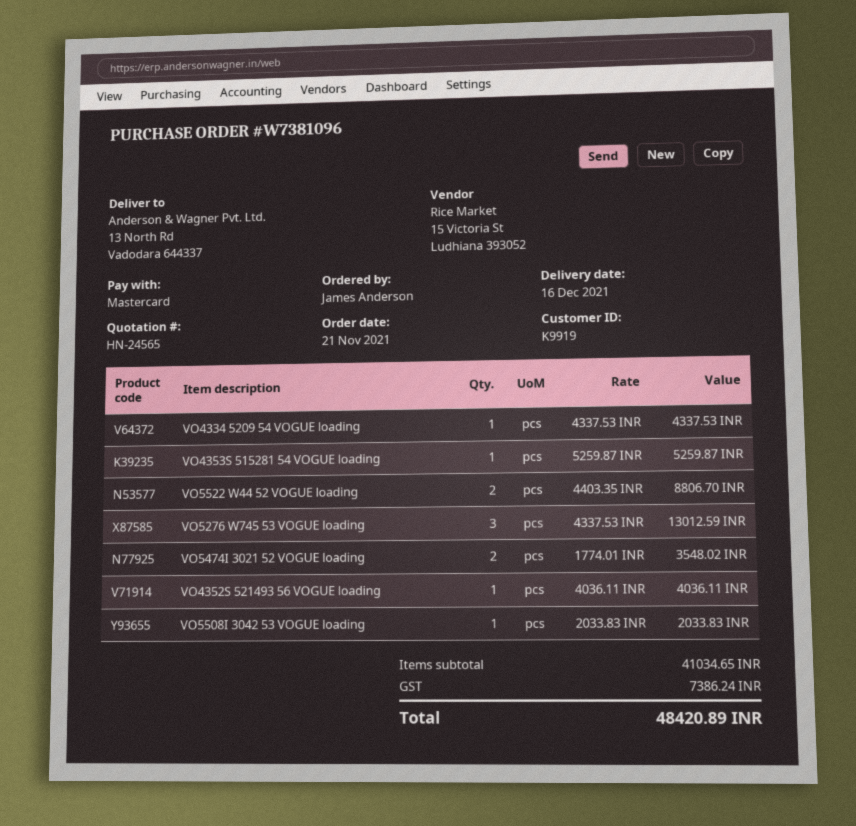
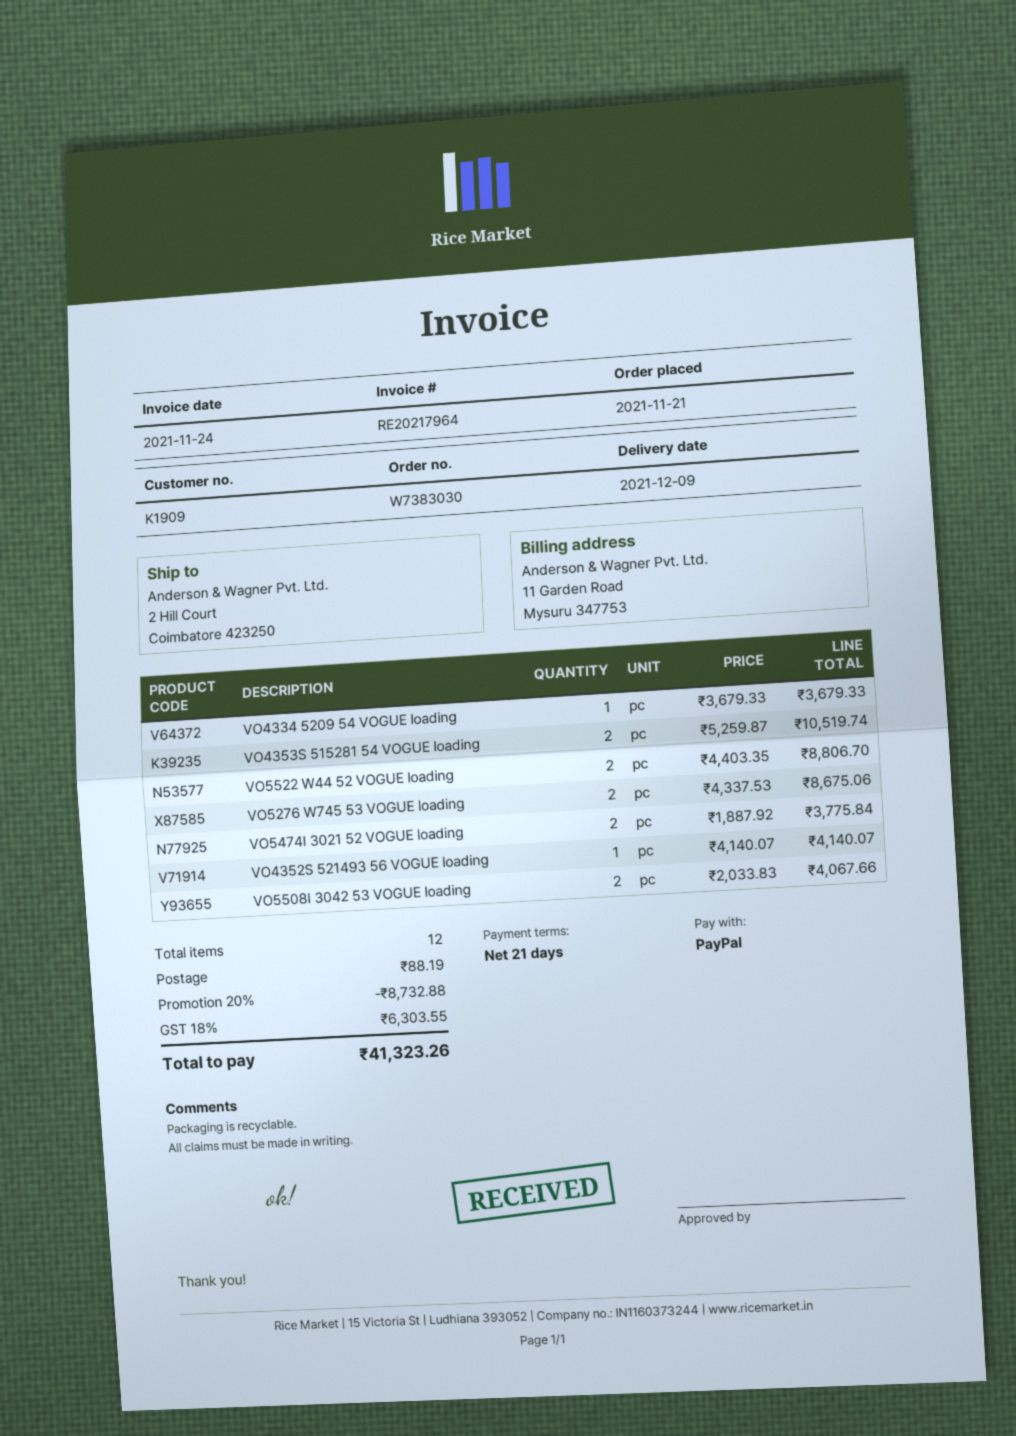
order number: W7381096 -> W7383030
delivery date: 2021-12-16 -> 2021-12-09
customer number: K9919 -> K1909
payment method: Mastercard -> PayPal
ship to: 13 North Rd, Vadodara 644337 -> 2 Hill Court, Coimbatore 423250
VO4334 5209 54 VOGUE loading: 1 x 4337.53 = 4337.53 -> 1 x 3679.33 = 3679.33
VO4353S 515281 54 VOGUE loading: 1 x 5259.87 = 5259.87 -> 2 x 5259.87 = 10519.74
VO5276 W745 53 VOGUE loading: 3 x 4337.53 = 13012.59 -> 2 x 4337.53 = 8675.06
VO5474I 3021 52 VOGUE loading: 2 x 1774.01 = 3548.02 -> 2 x 1887.92 = 3775.84
VO4352S 521493 56 VOGUE loading: 1 x 4036.11 = 4036.11 -> 1 x 4140.07 = 4140.07
VO5508I 3042 53 VOGUE loading: 1 x 2033.83 = 2033.83 -> 2 x 2033.83 = 4067.66
discount: none -> 20% = 8732.88
shipping: none -> 88.19
tax: 7386.24 -> 6303.55
total: 48420.89 -> 41323.26

